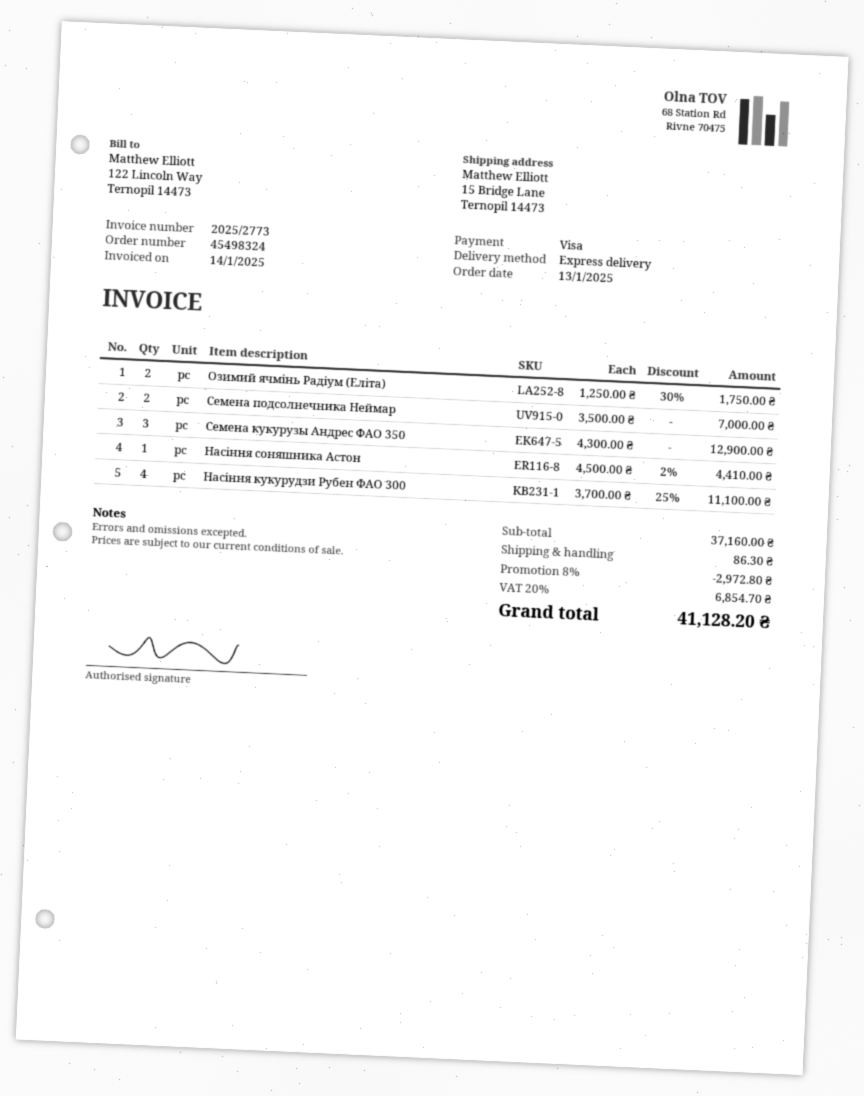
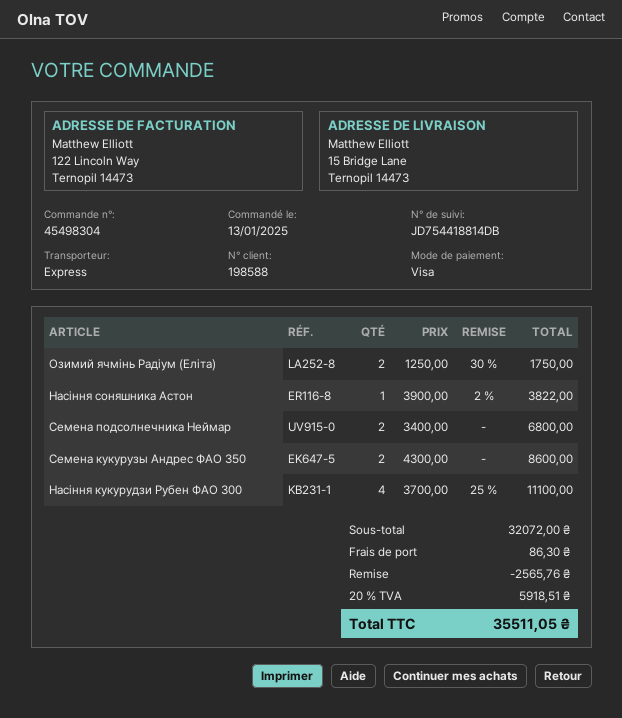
order number: 45498324 -> 45498304
Семена подсолнечника Неймар: 2 x 3500.00 = 7000.00 -> 2 x 3400.00 = 6800.00
Семена кукурузы Андрес ФАО 350: 3 x 4300.00 = 12900.00 -> 2 x 4300.00 = 8600.00
Насіння соняшника Астон: 1 x 4500.00 - 2% = 4410.00 -> 1 x 3900.00 - 2% = 3822.00
subtotal: 37160.00 -> 32072.00
discount: 2972.80 -> 2565.76
tax: 20% = 6854.70 -> 20% = 5918.51
total: 41128.20 -> 35511.05

